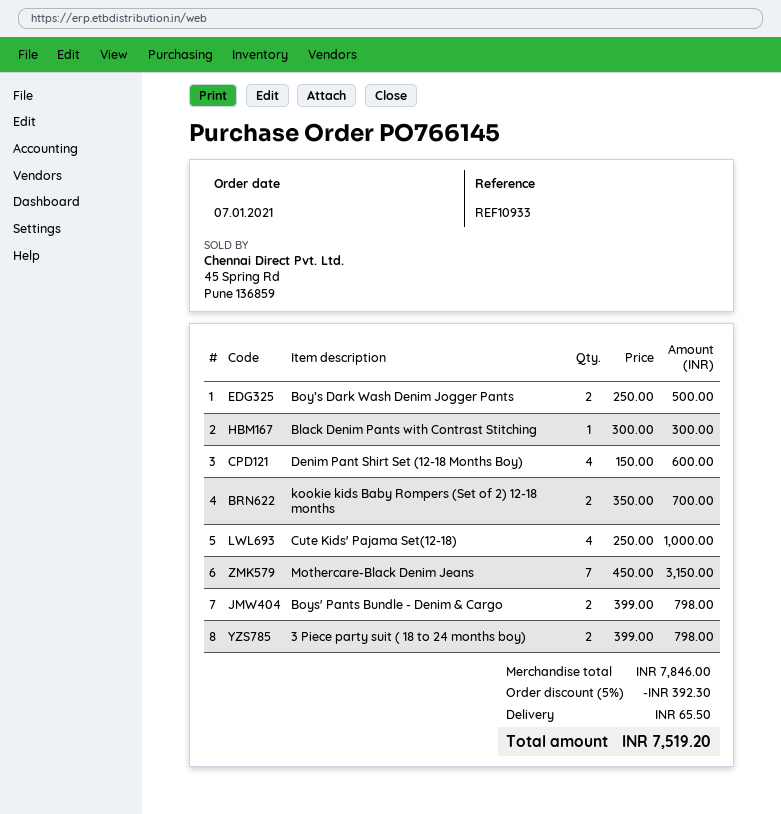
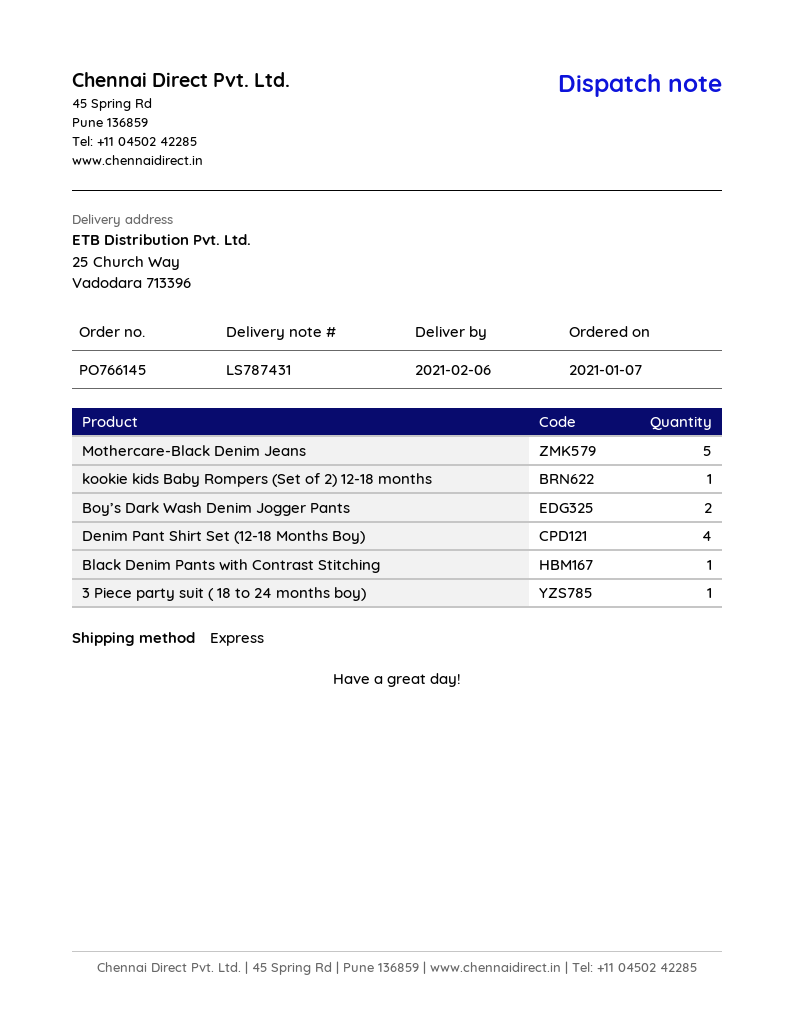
kookie kids Baby Rompers (Set of 2) 12-18 months: 2 -> 1
Cute Kids' Pajama Set(12-18): 4 -> none
Mothercare-Black Denim Jeans: 7 -> 5
Boys' Pants Bundle - Denim & Cargo: 2 -> none
3 Piece party suit ( 18 to 24 months boy): 2 -> 1

